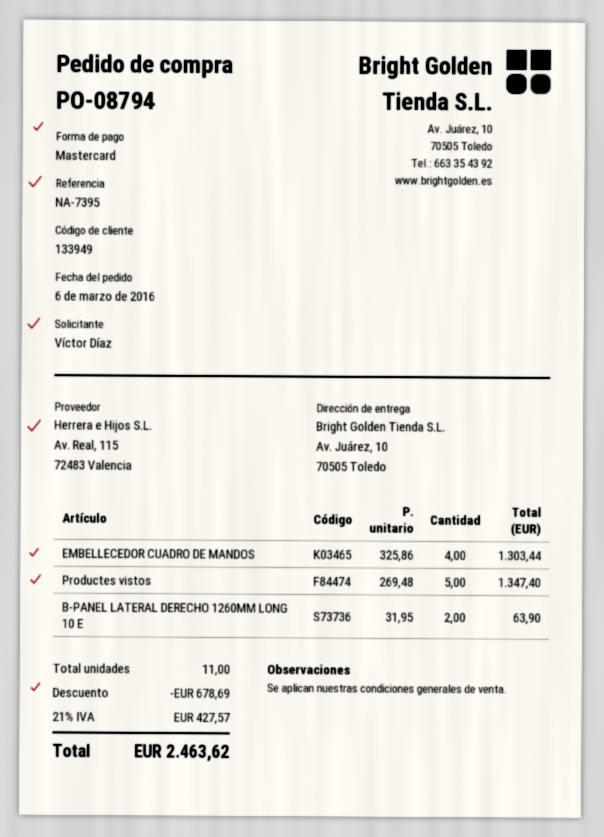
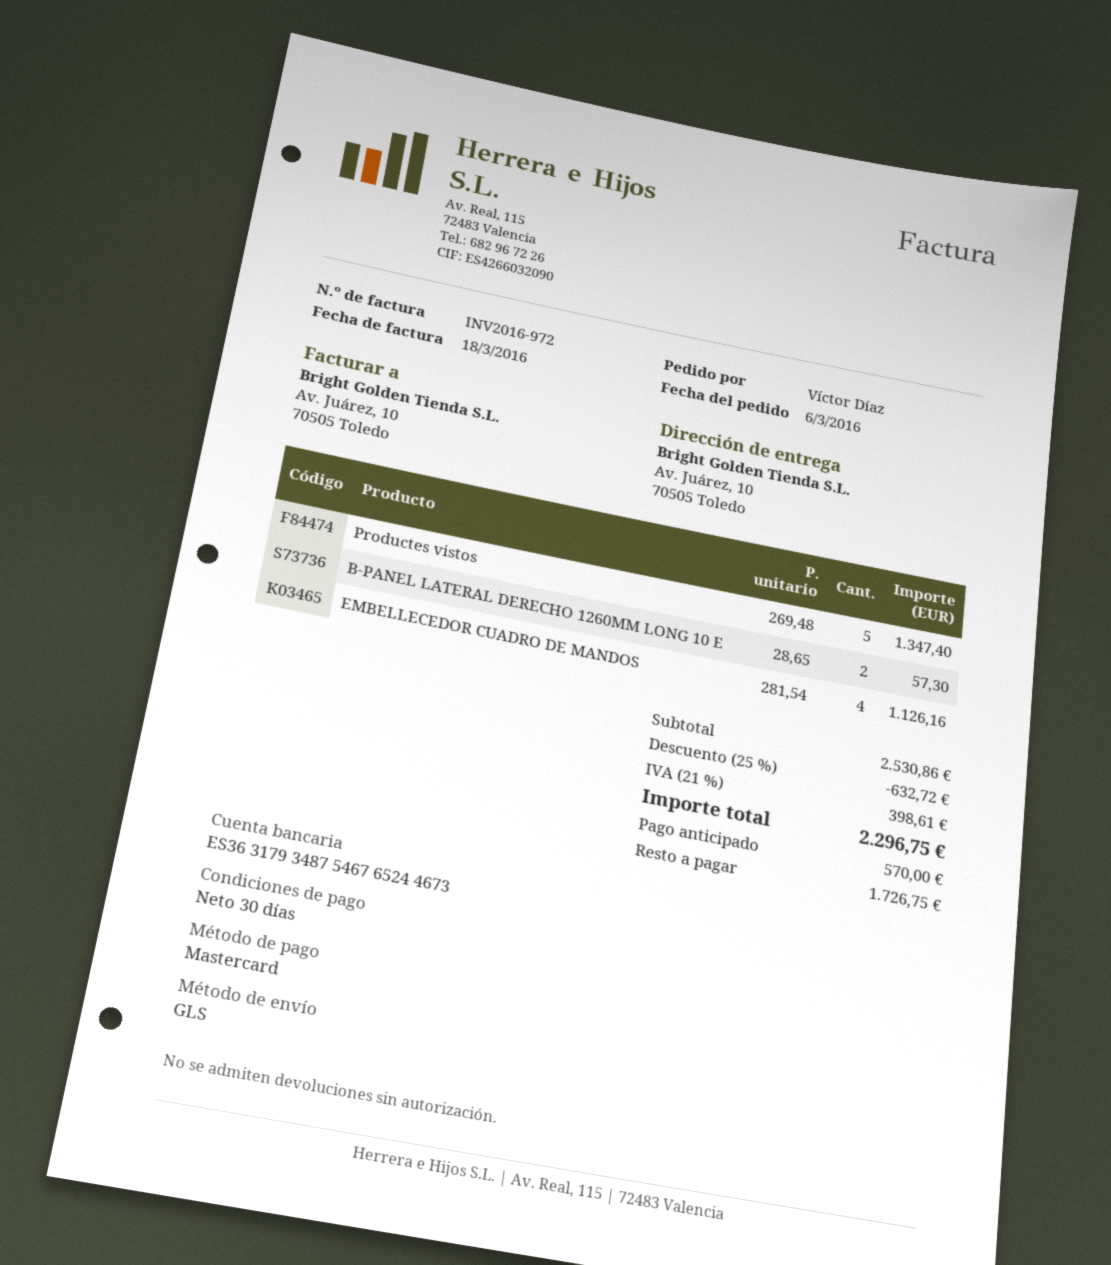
EMBELLECEDOR CUADRO DE MANDOS: 4 x 325.86 = 1303.44 -> 4 x 281.54 = 1126.16
B-PANEL LATERAL DERECHO 1260MM LONG 10 E: 2 x 31.95 = 63.90 -> 2 x 28.65 = 57.30
discount: 678.69 -> 632.72
tax: 21% = 427.57 -> 21% = 398.61
total: 2463.62 -> 2296.75

